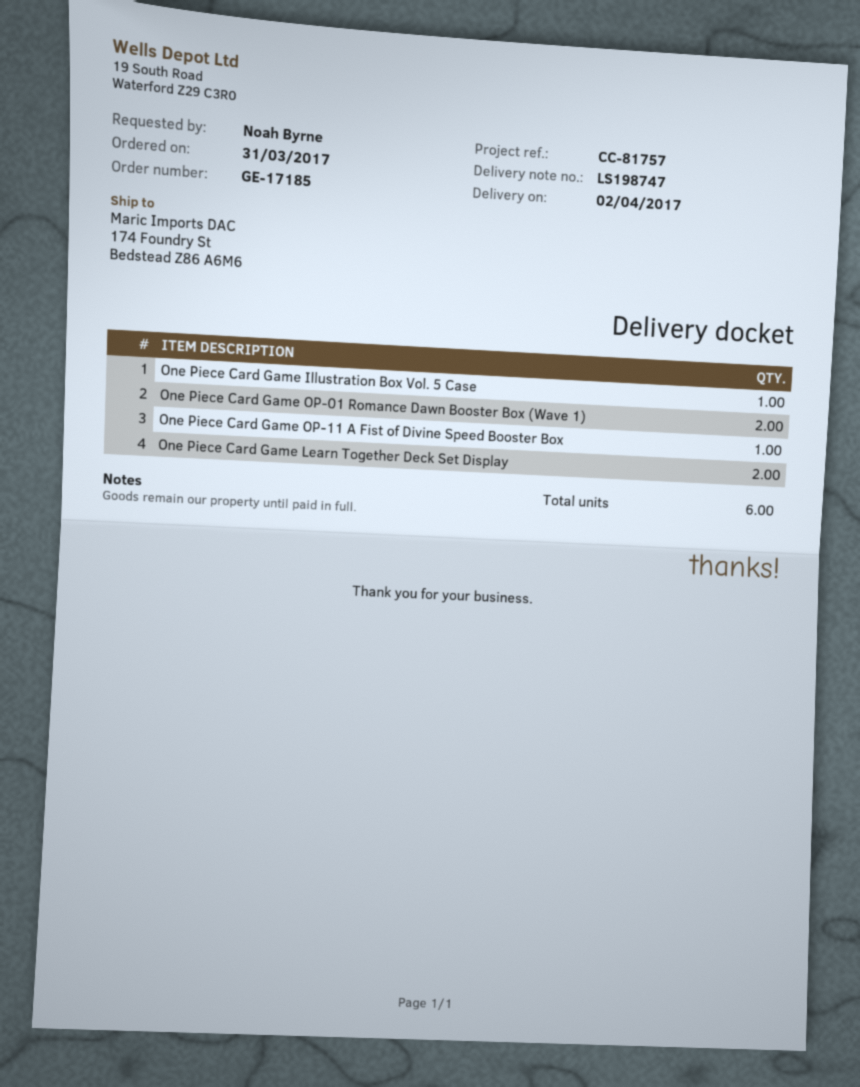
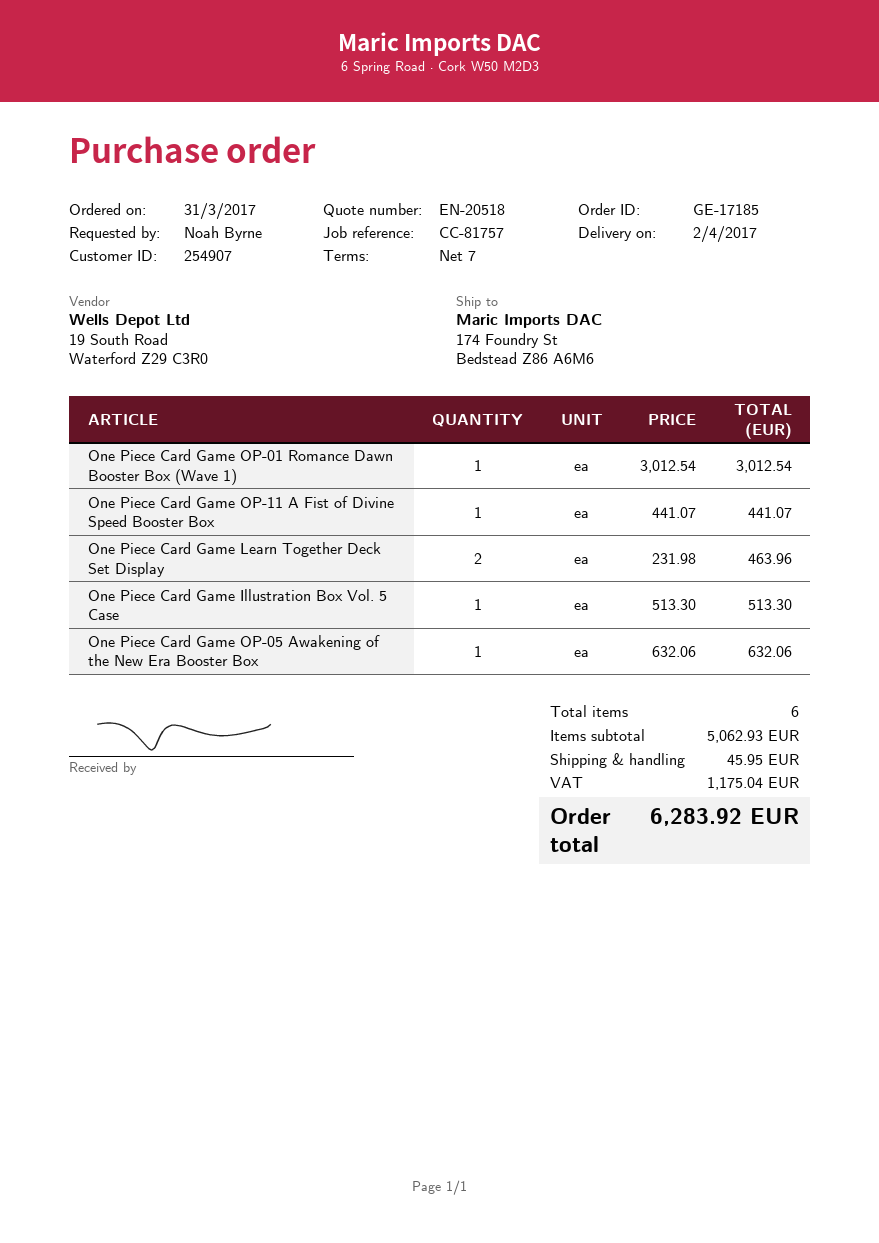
One Piece Card Game OP-01 Romance Dawn Booster Box (Wave 1): 2 -> 1
One Piece Card Game OP-05 Awakening of the New Era Booster Box: none -> 1

